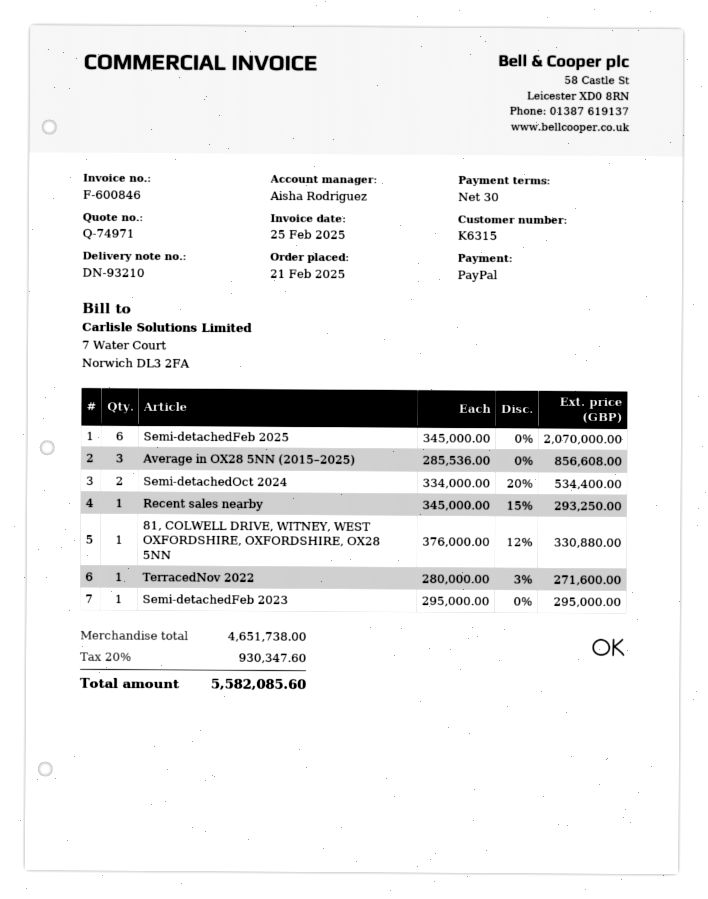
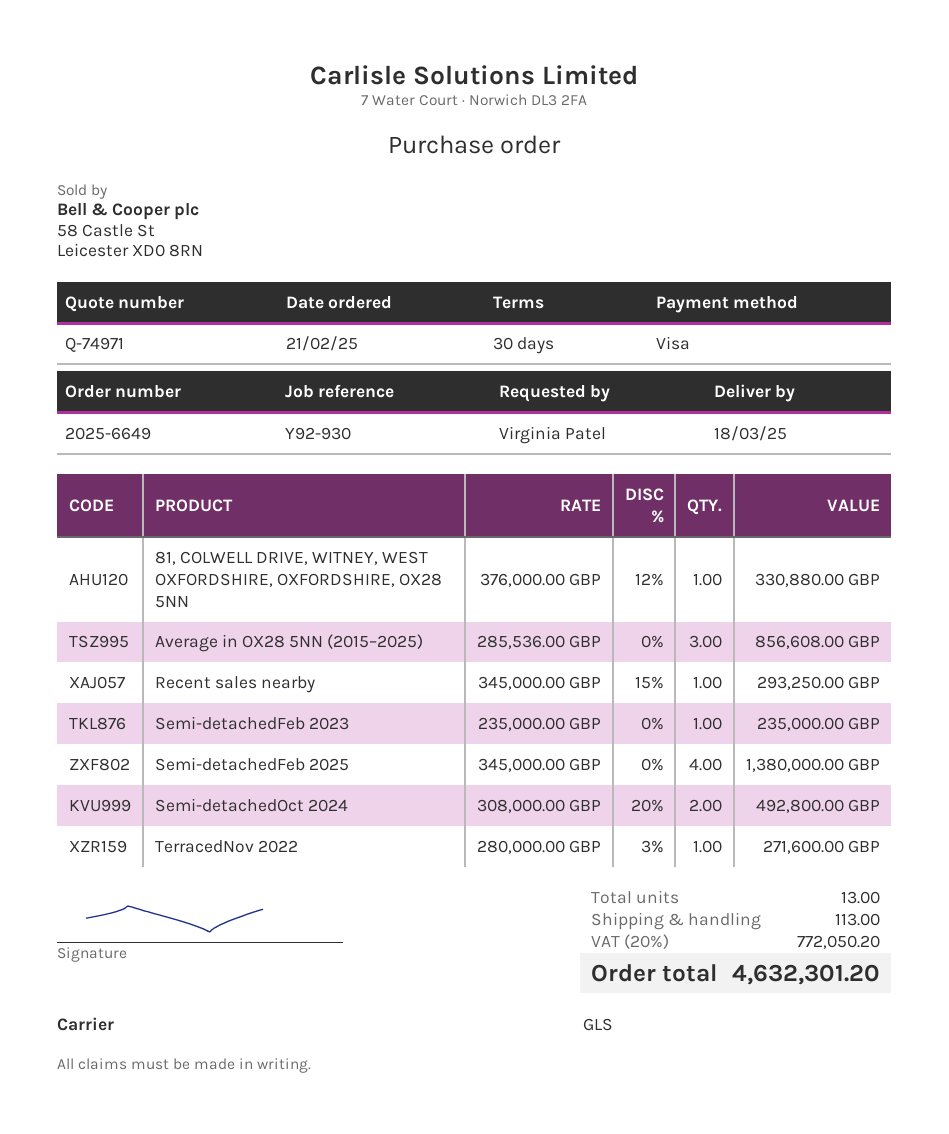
payment method: PayPal -> Visa
Semi-detachedFeb 2025: 6 x 345000.00 = 2070000.00 -> 4 x 345000.00 = 1380000.00
Semi-detachedOct 2024: 2 x 334000.00 - 20% = 534400.00 -> 2 x 308000.00 - 20% = 492800.00
Semi-detachedFeb 2023: 1 x 295000.00 = 295000.00 -> 1 x 235000.00 = 235000.00
shipping: none -> 113.00
tax: 20% = 930347.60 -> 20% = 772050.20
total: 5582085.60 -> 4632301.20

